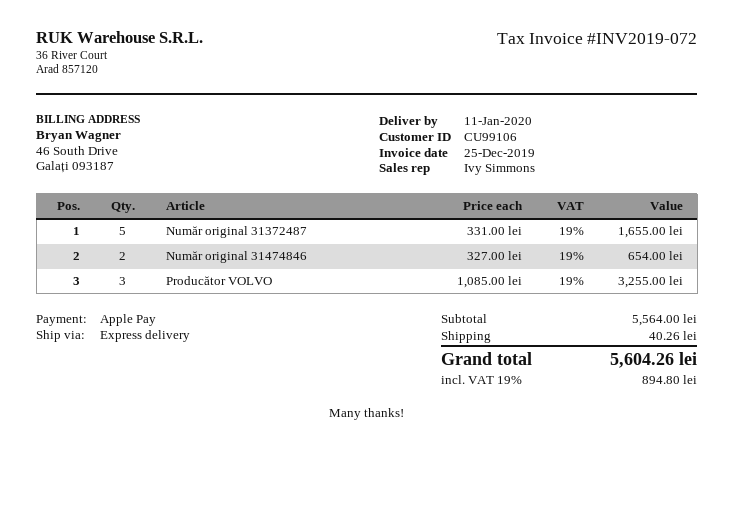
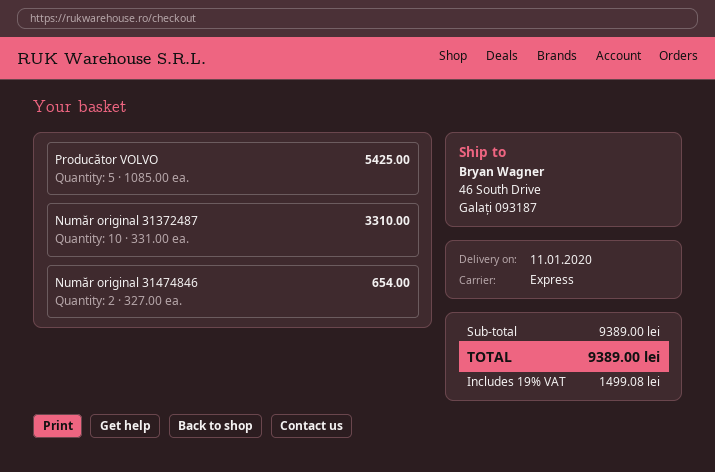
Număr original 31372487: 5 x 331.00 = 1655.00 -> 10 x 331.00 = 3310.00
Producător VOLVO: 3 x 1085.00 = 3255.00 -> 5 x 1085.00 = 5425.00
subtotal: 5564.00 -> 9389.00
shipping: 40.26 -> none
tax: 19% = 894.80 -> 19% = 1499.08
total: 5604.26 -> 9389.00

